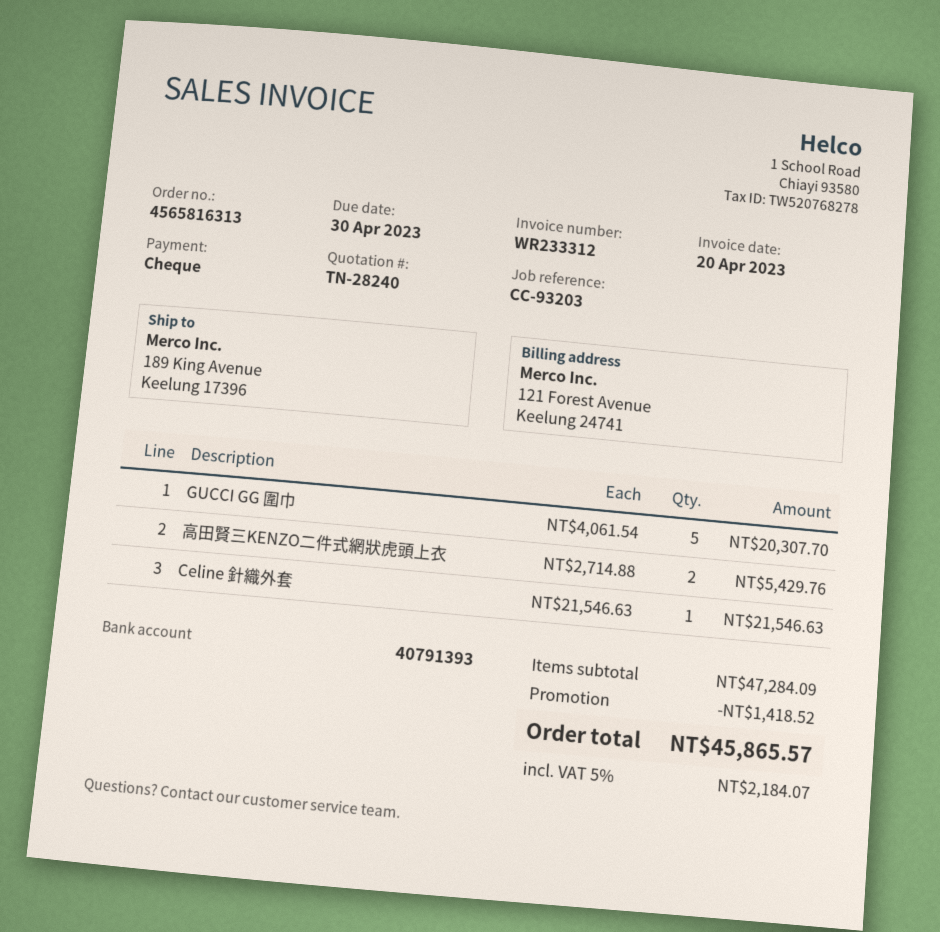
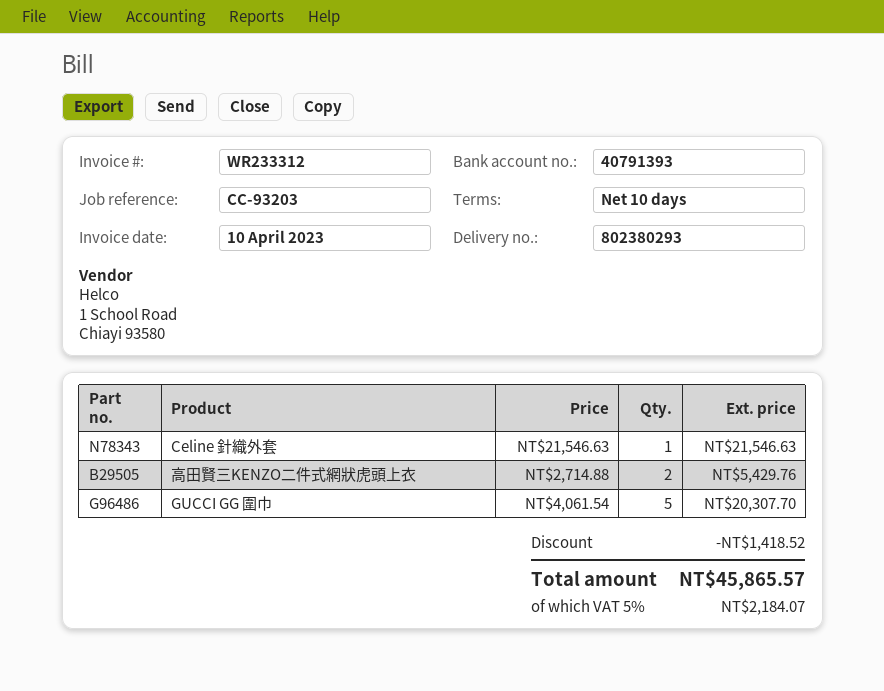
invoice date: 2023-04-20 -> 2023-04-10

